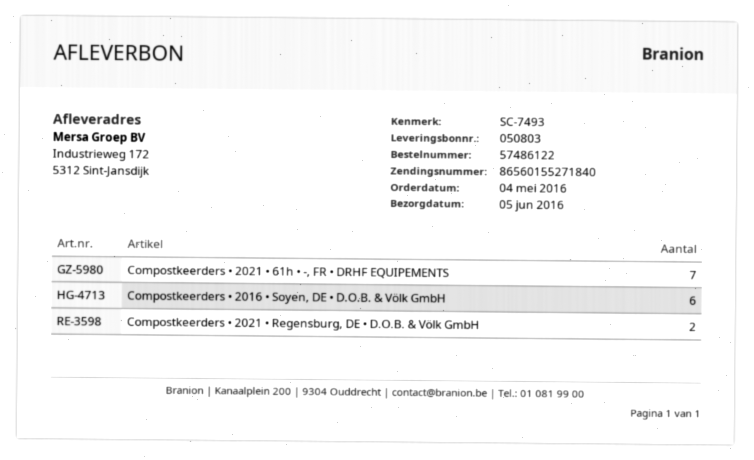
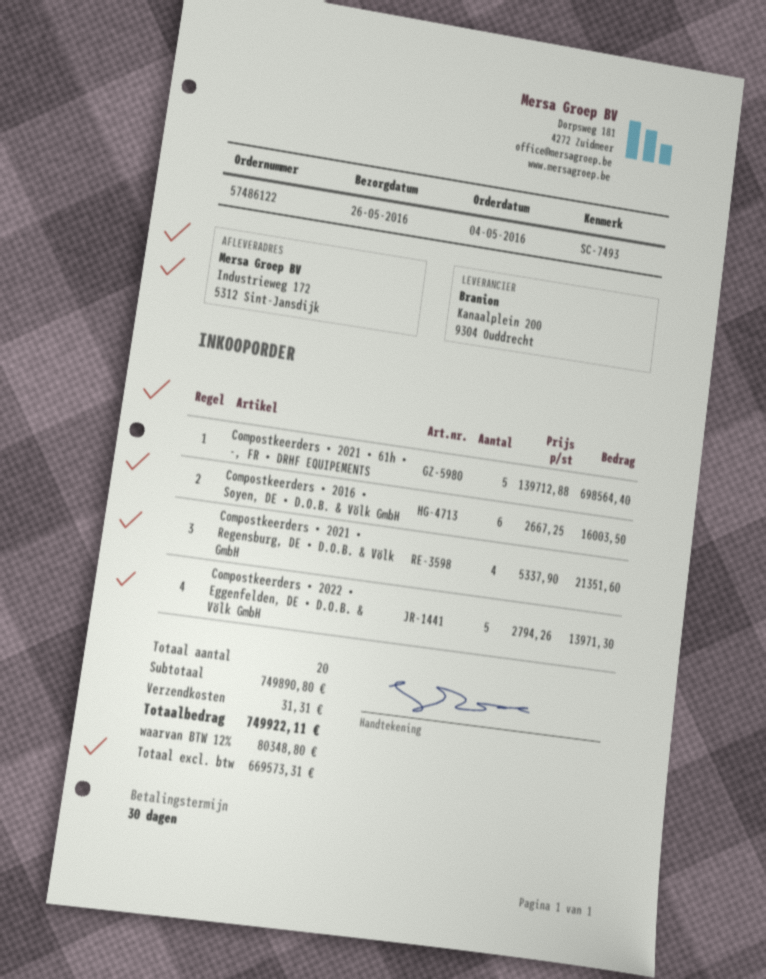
delivery date: 2016-06-05 -> 2016-05-26
Compostkeerders • 2021 • 61h • -, FR • DRHF EQUIPEMENTS: 7 -> 5
Compostkeerders • 2021 • Regensburg, DE • D.O.B. & Völk GmbH: 2 -> 4
Compostkeerders • 2022 • Eggenfelden, DE • D.O.B. & Völk GmbH: none -> 5

